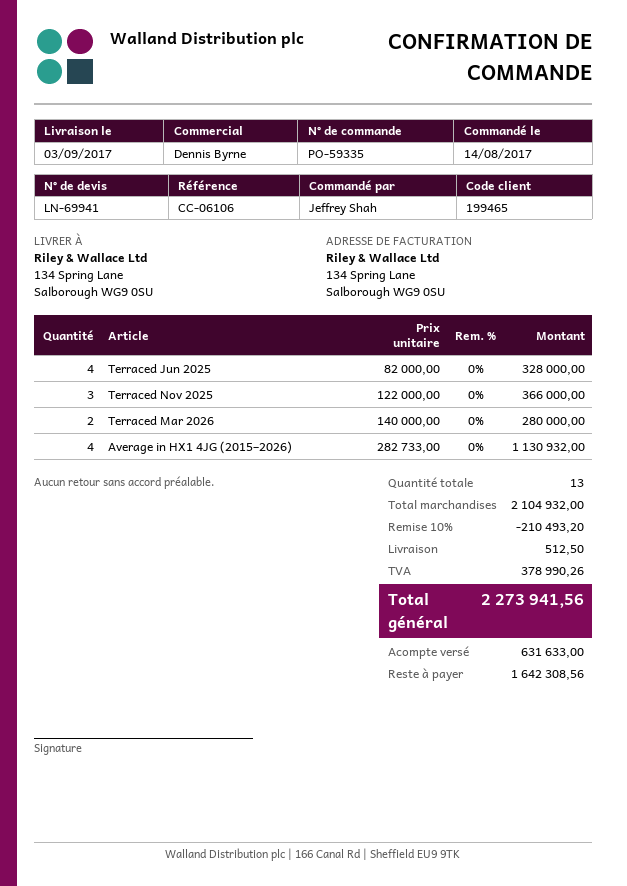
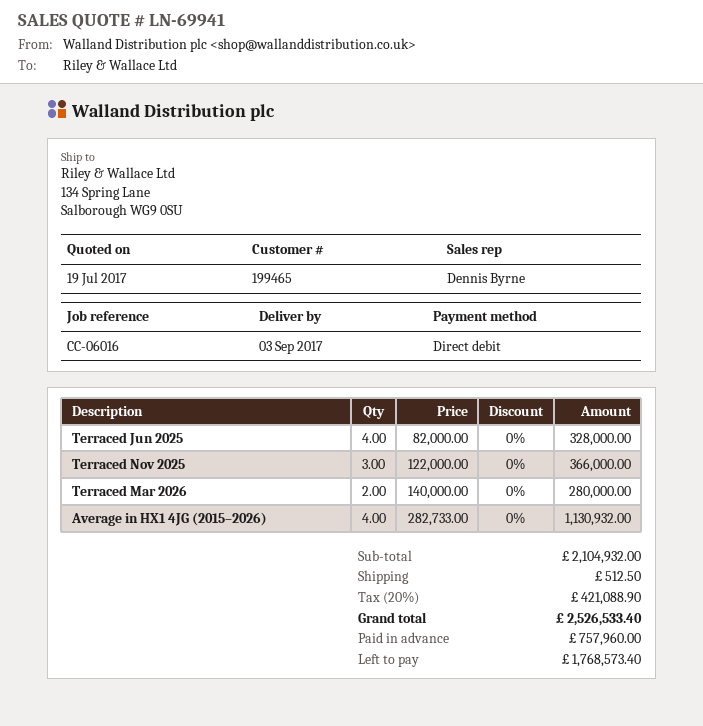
reference: CC-06106 -> CC-06016
discount: 10% = 210493.20 -> none
tax: 378990.26 -> 421088.90
total: 2273941.56 -> 2526533.40
deposit: 631633.00 -> 757960.00
balance: 1642308.56 -> 1768573.40

